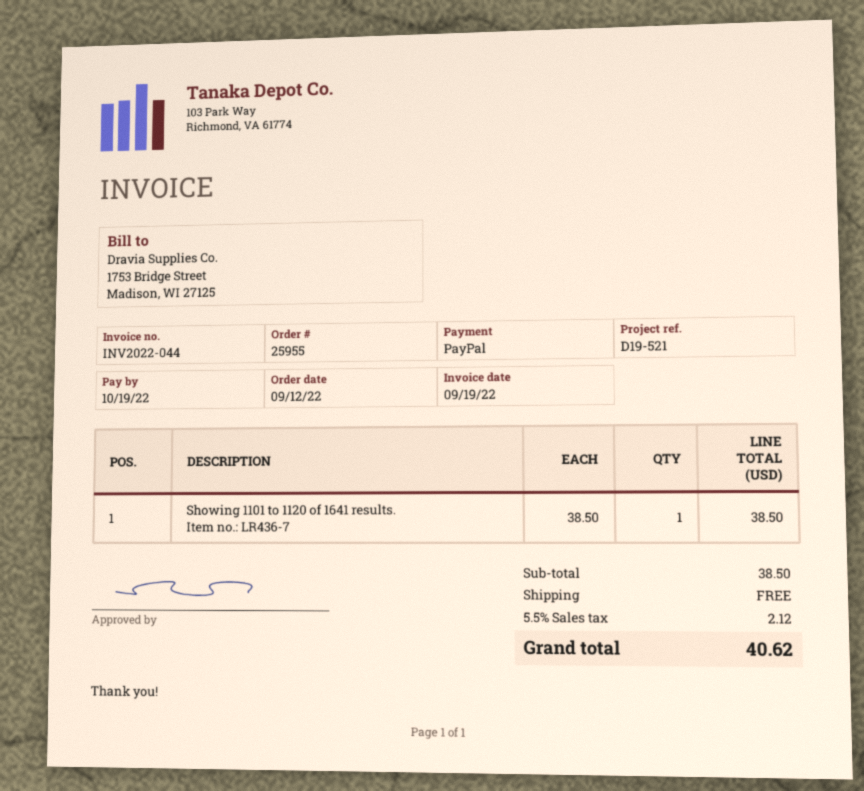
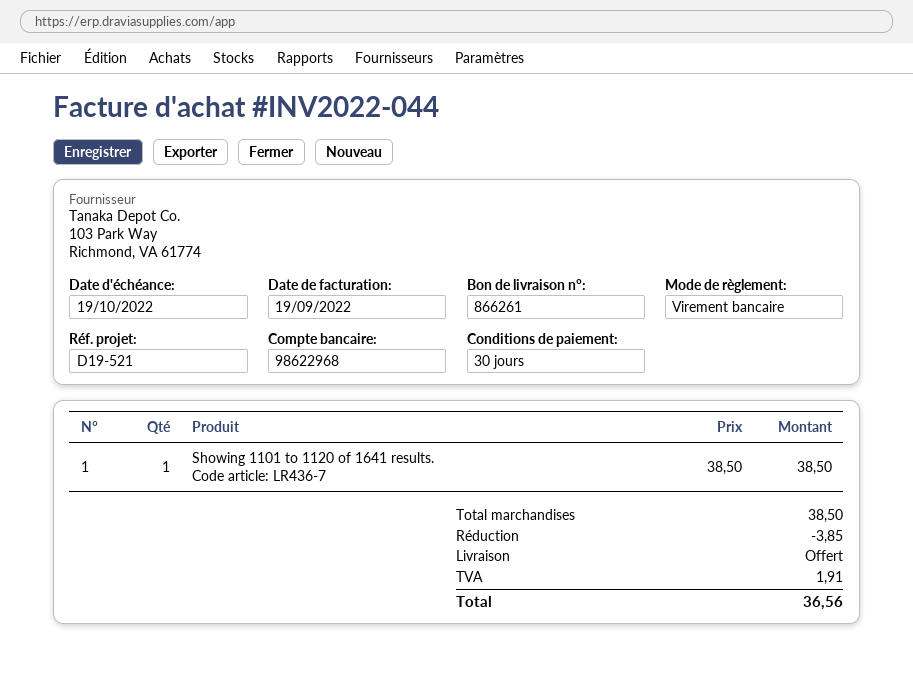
payment method: PayPal -> bank transfer
discount: none -> 3.85
tax: 2.12 -> 1.91
total: 40.62 -> 36.56

